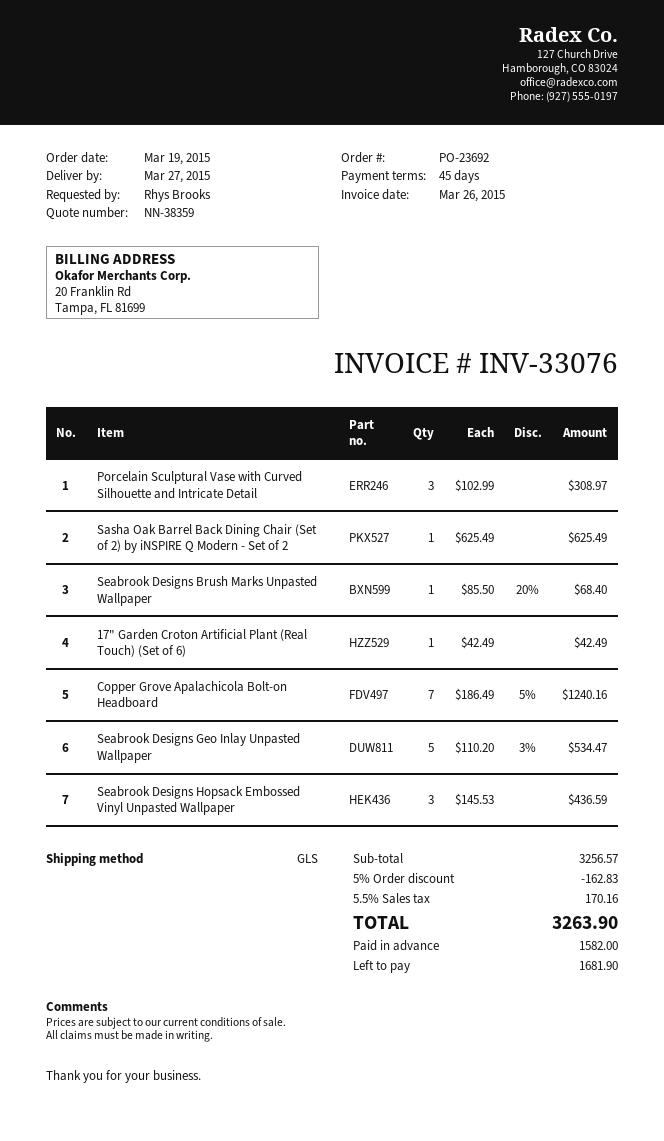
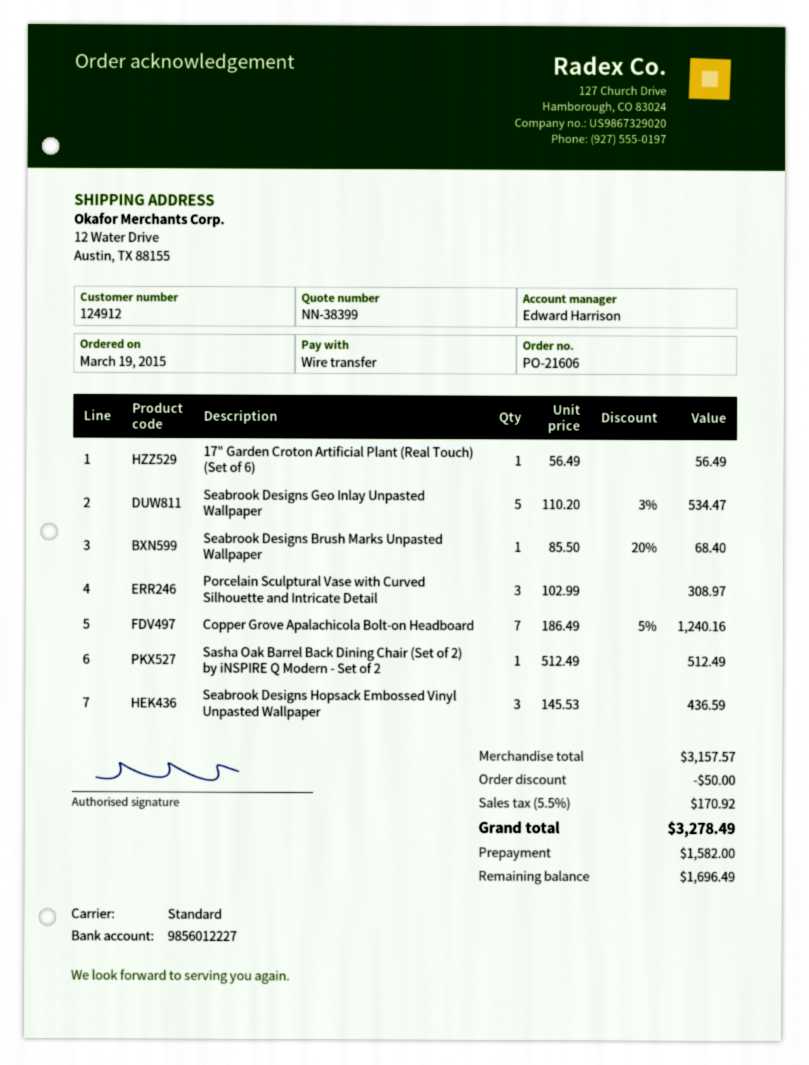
quote number: NN-38359 -> NN-38399
order number: PO-23692 -> PO-21606
shipping method: GLS -> standard
Sasha Oak Barrel Back Dining Chair (Set of 2) by iNSPIRE Q Modern - Set of 2: 1 x 625.49 = 625.49 -> 1 x 512.49 = 512.49
17" Garden Croton Artificial Plant (Real Touch) (Set of 6): 1 x 42.49 = 42.49 -> 1 x 56.49 = 56.49
subtotal: 3256.57 -> 3157.57
discount: 162.83 -> 50.00
tax: 5.5% = 170.16 -> 5.5% = 170.92
total: 3263.90 -> 3278.49
balance: 1681.90 -> 1696.49

